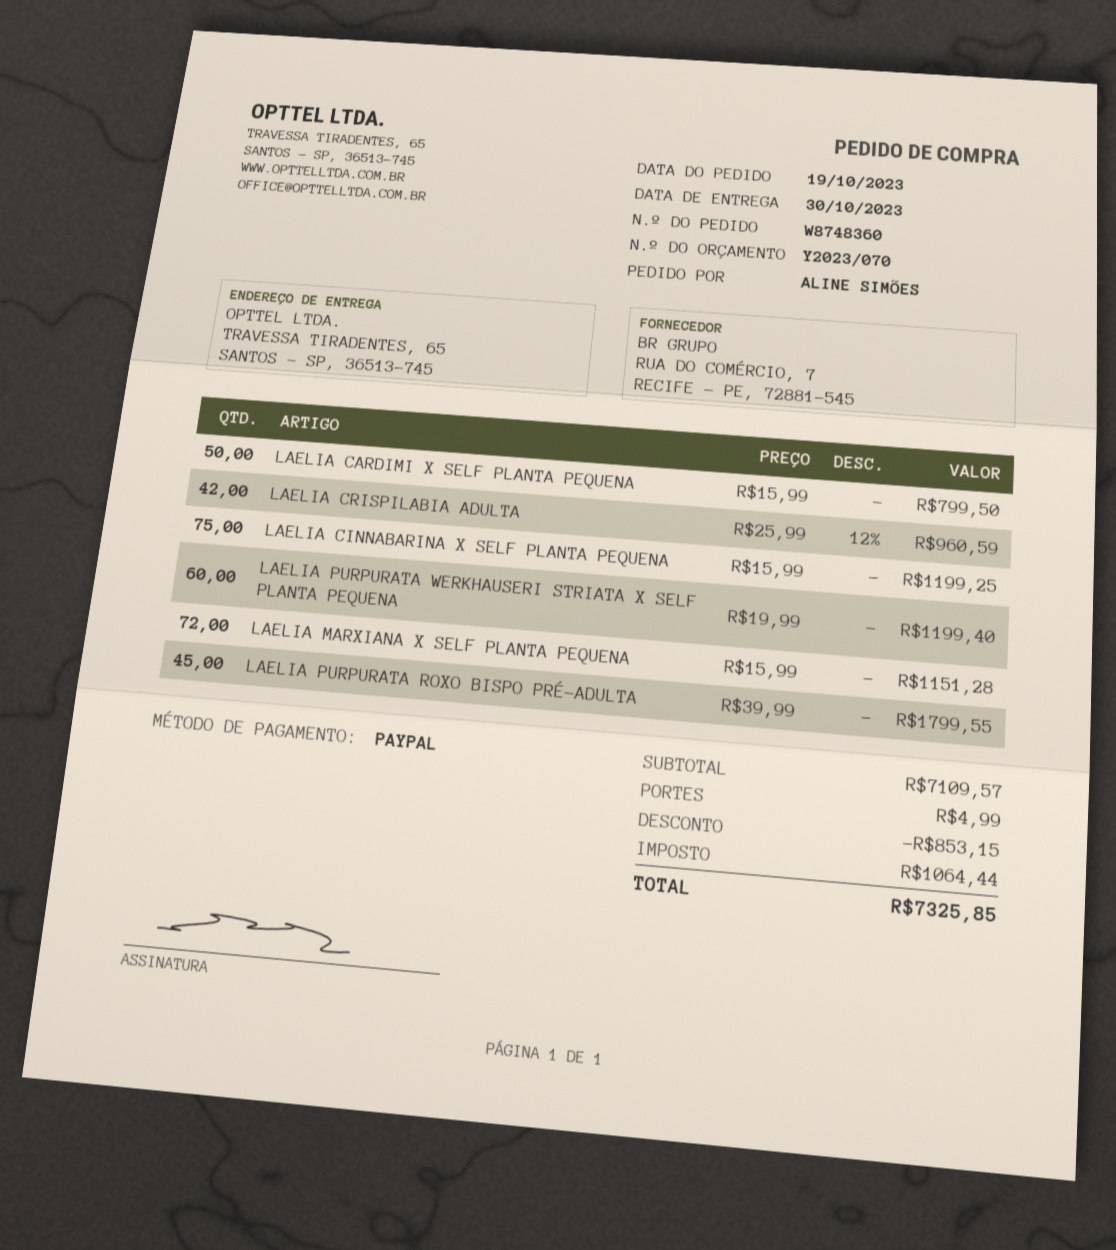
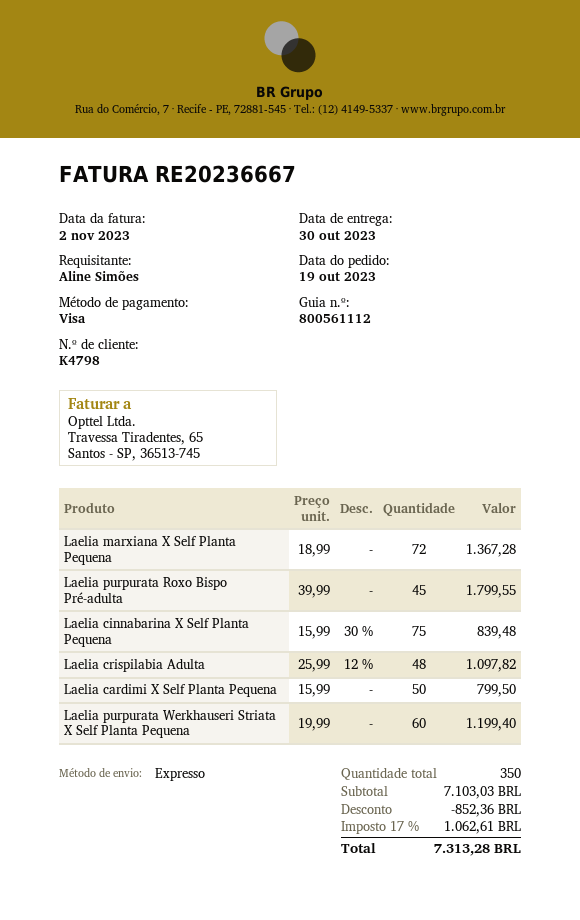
payment method: PayPal -> Visa
LAELIA CRISPILABIA ADULTA: 42 x 25.99 - 12% = 960.59 -> 48 x 25.99 - 12% = 1097.82
LAELIA CINNABARINA X SELF PLANTA PEQUENA: 75 x 15.99 = 1199.25 -> 75 x 15.99 - 30% = 839.48
LAELIA MARXIANA X SELF PLANTA PEQUENA: 72 x 15.99 = 1151.28 -> 72 x 18.99 = 1367.28
subtotal: 7109.57 -> 7103.03
discount: 853.15 -> 852.36
shipping: 4.99 -> none
tax: 1064.44 -> 1062.61
total: 7325.85 -> 7313.28

